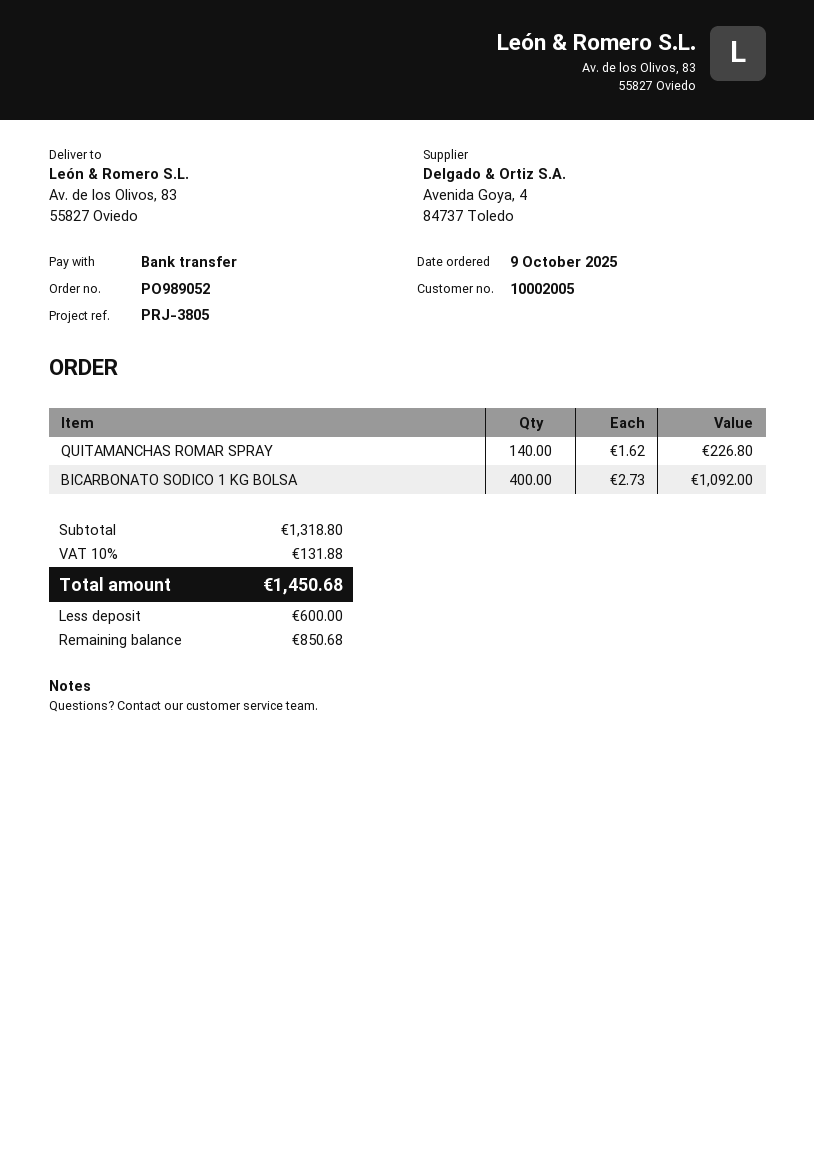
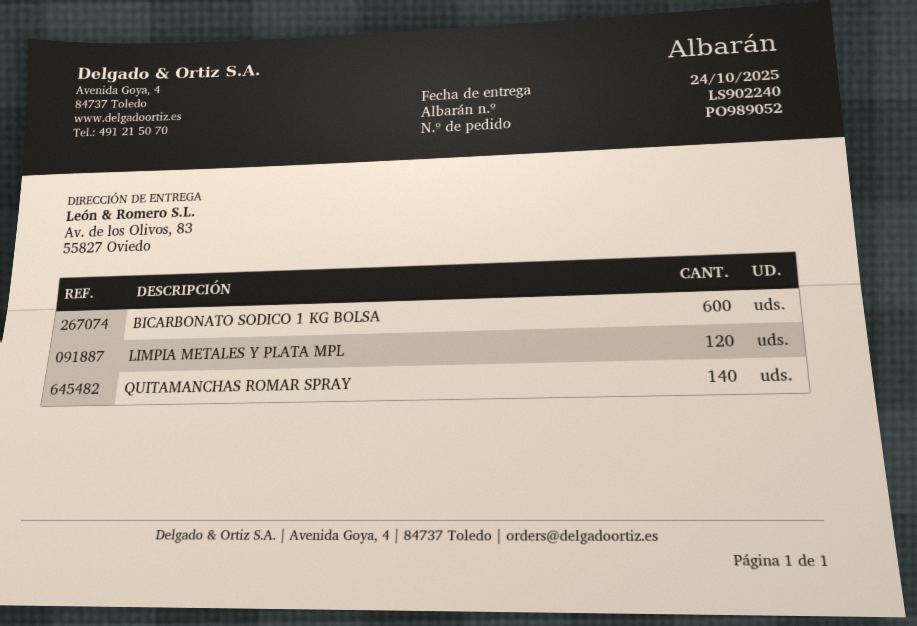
BICARBONATO SODICO 1 KG BOLSA: 400 -> 600
LIMPIA METALES Y PLATA MPL: none -> 120

